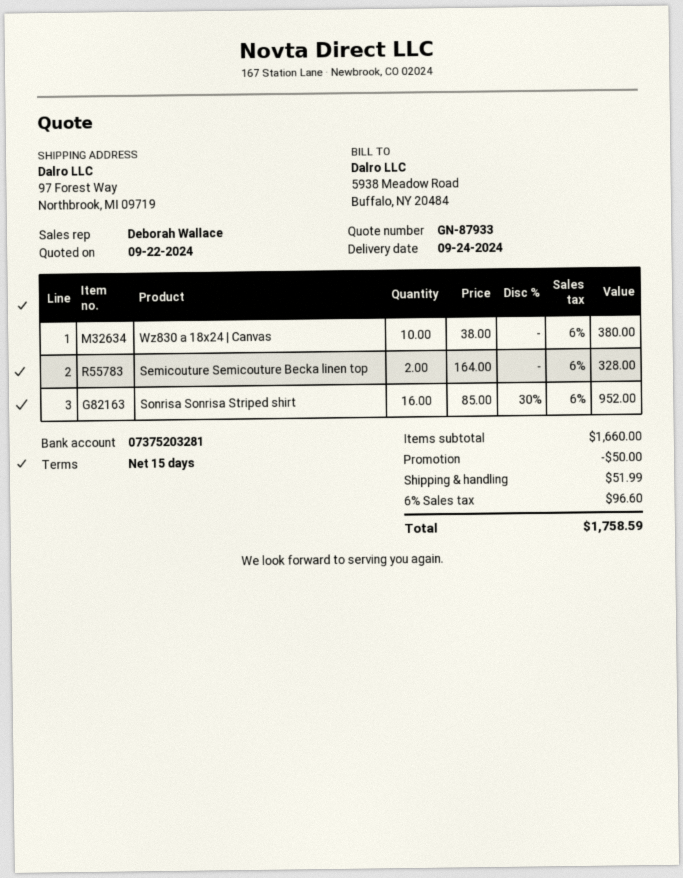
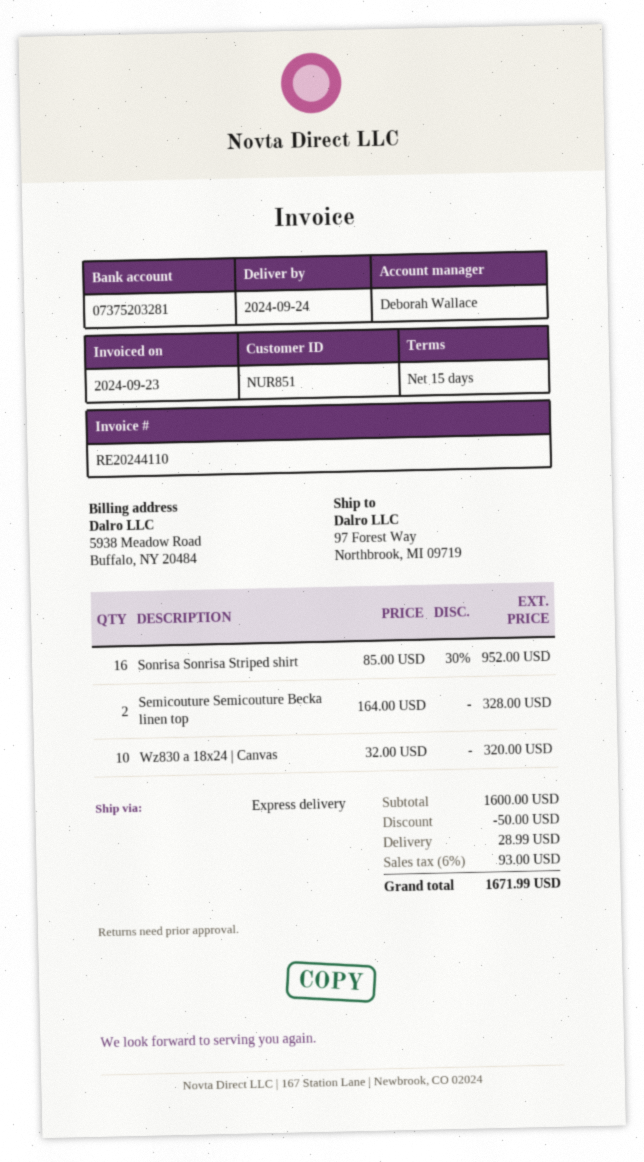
Wz830 a 18x24 | Canvas: 10 x 38.00 = 380.00 -> 10 x 32.00 = 320.00
subtotal: 1660.00 -> 1600.00
shipping: 51.99 -> 28.99
tax: 6% = 96.60 -> 6% = 93.00
total: 1758.59 -> 1671.99

